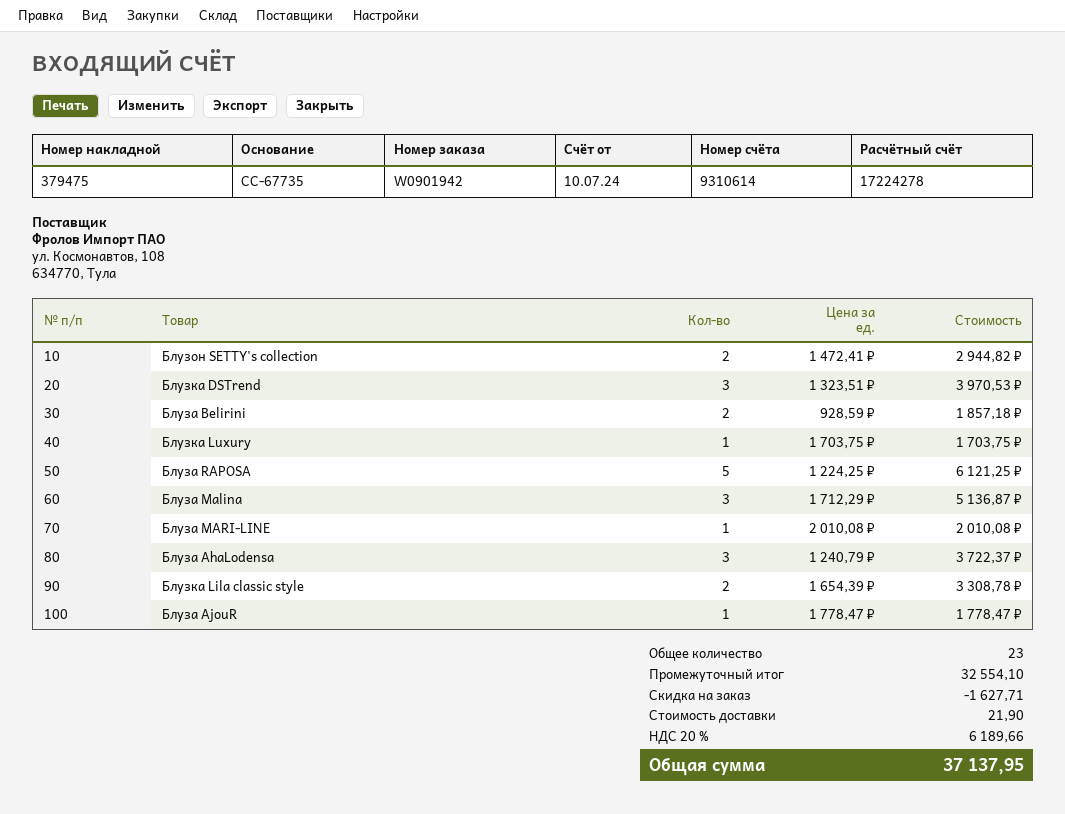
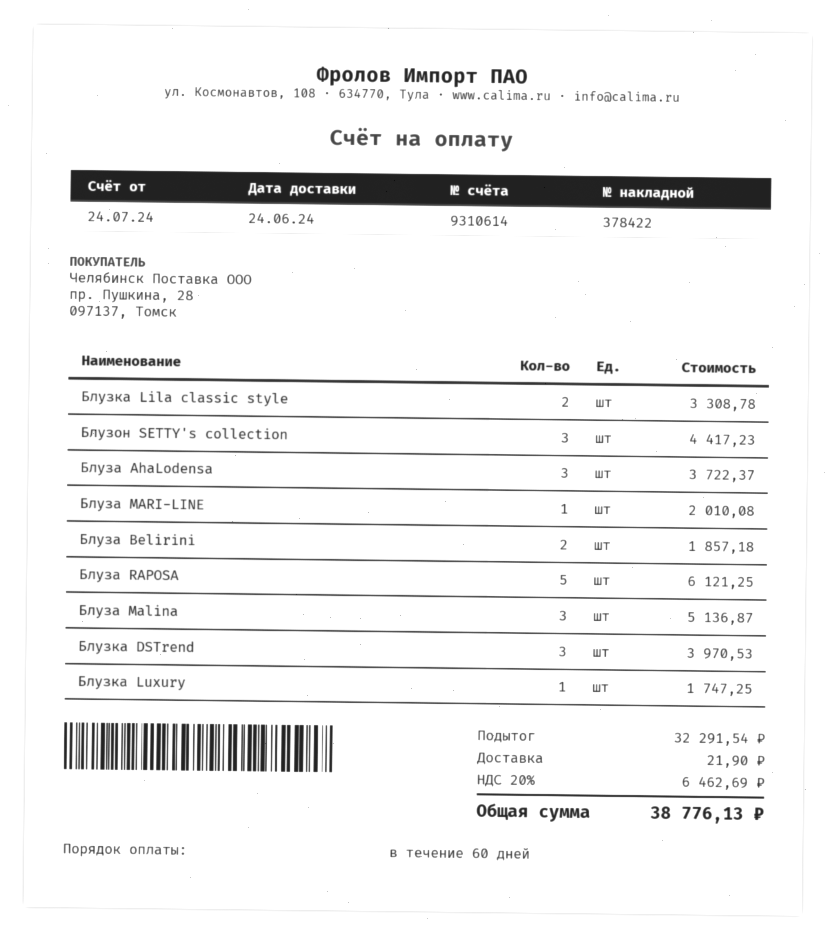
delivery note number: 379475 -> 378422
invoice date: 2024-07-10 -> 2024-07-24
Блузон SETTY's collection: 2 for 2944.82 -> 3 for 4417.23
Блузка Luxury: 1 for 1703.75 -> 1 for 1747.25
Блуза AjouR: 1 for 1778.47 -> none
subtotal: 32554.10 -> 32291.54
discount: 1627.71 -> none
tax: 20% = 6189.66 -> 20% = 6462.69
total: 37137.95 -> 38776.13

